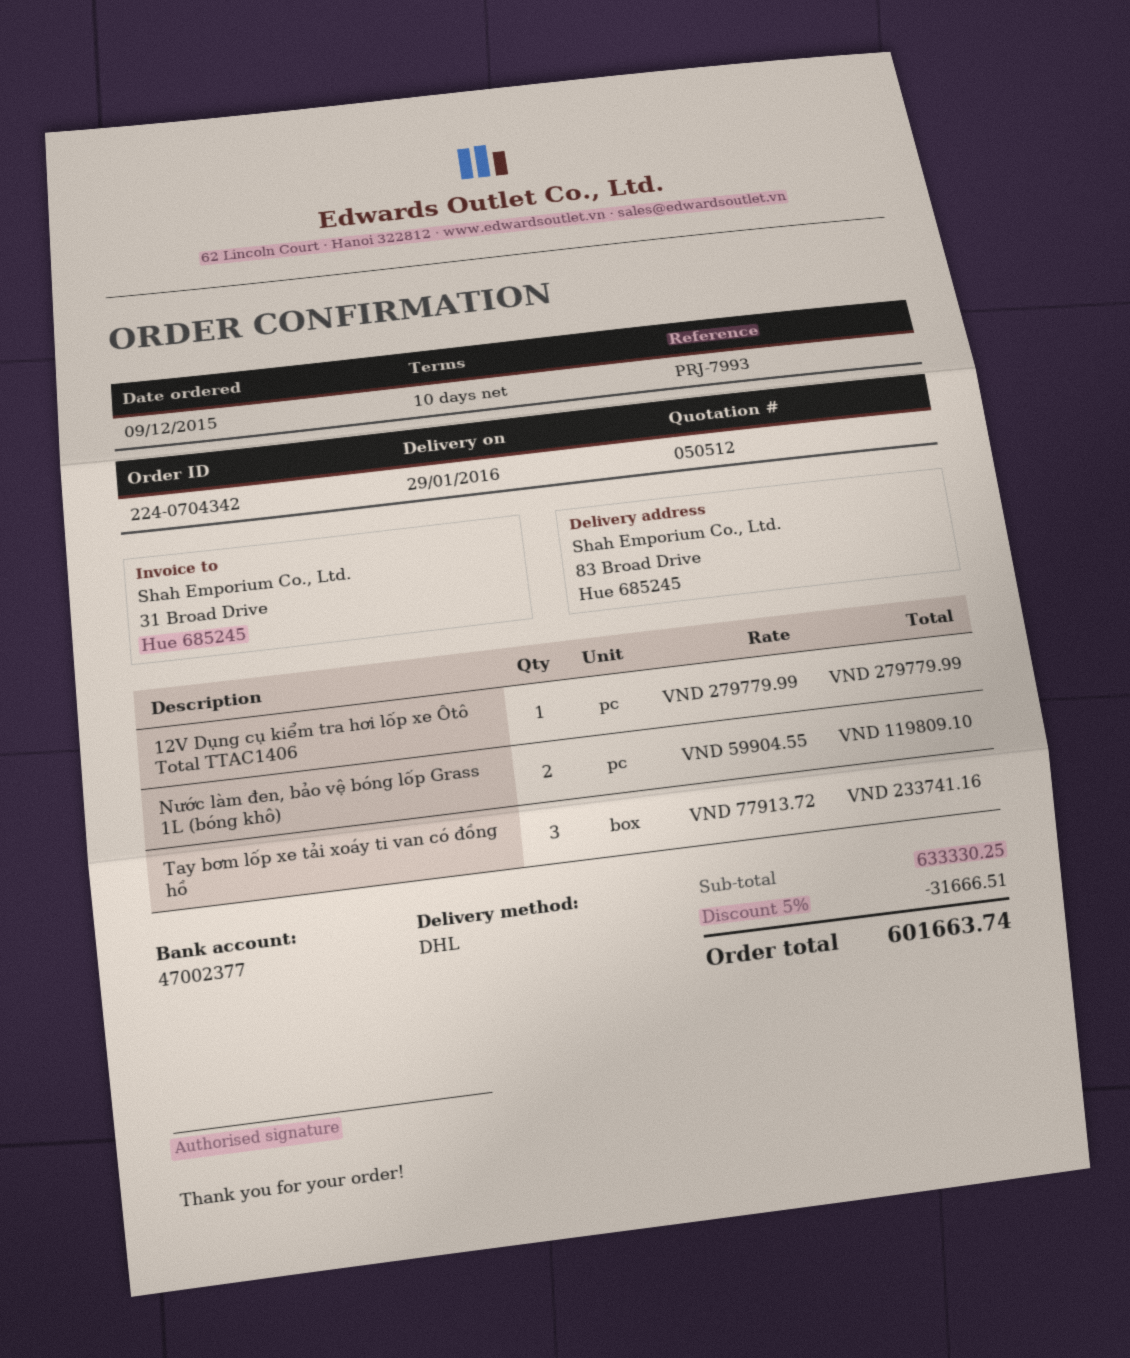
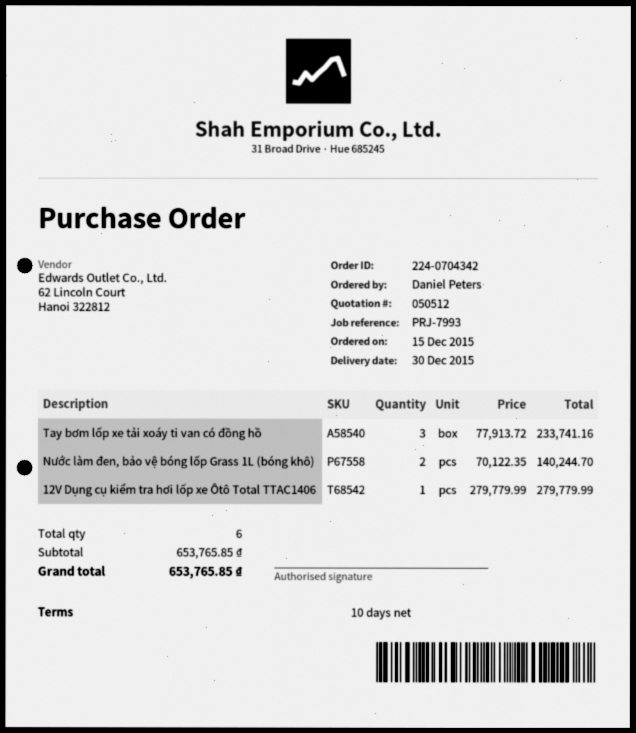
order date: 2015-12-09 -> 2015-12-15
delivery date: 2016-01-29 -> 2015-12-30
Nước làm đen, bảo vệ bóng lốp Grass 1L (bóng khô): 2 x 59904.55 = 119809.10 -> 2 x 70122.35 = 140244.70
subtotal: 633330.25 -> 653765.85
discount: 5% = 31666.51 -> none
total: 601663.74 -> 653765.85

